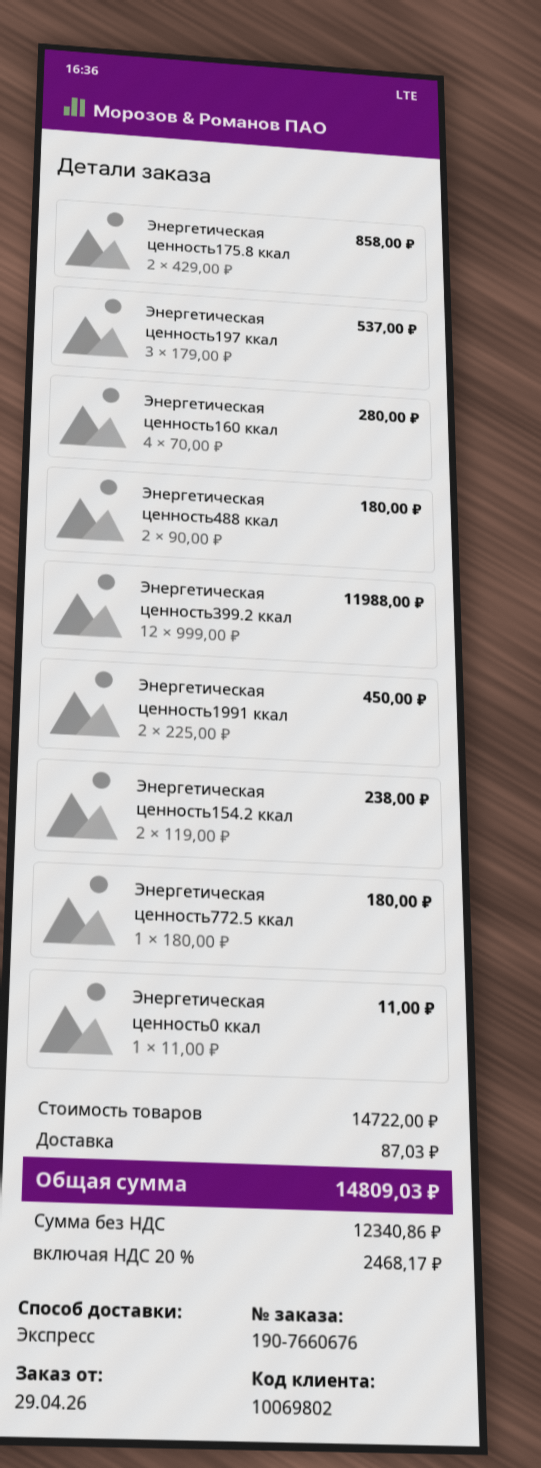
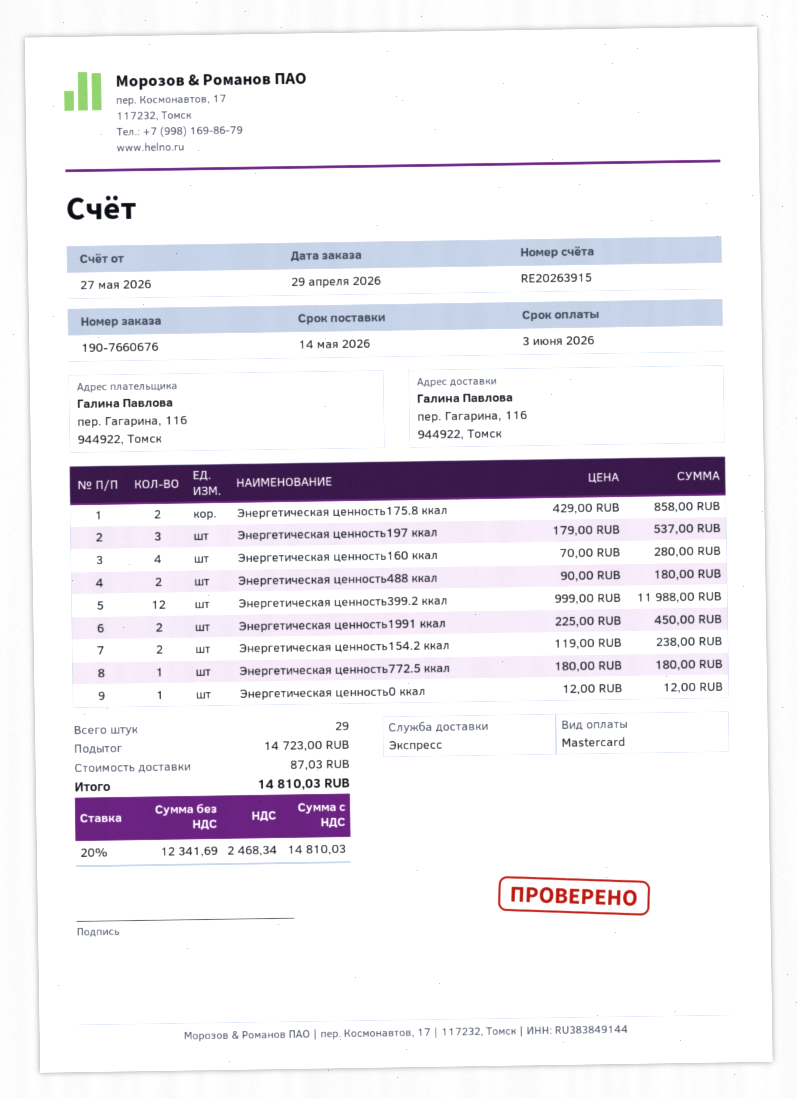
Энергетическая ценность0 ккал: 1 x 11.00 = 11.00 -> 1 x 12.00 = 12.00
subtotal: 14722.00 -> 14723.00
net: 12340.86 -> 12341.69
tax: 20% = 2468.17 -> 20% = 2468.34
total: 14809.03 -> 14810.03

